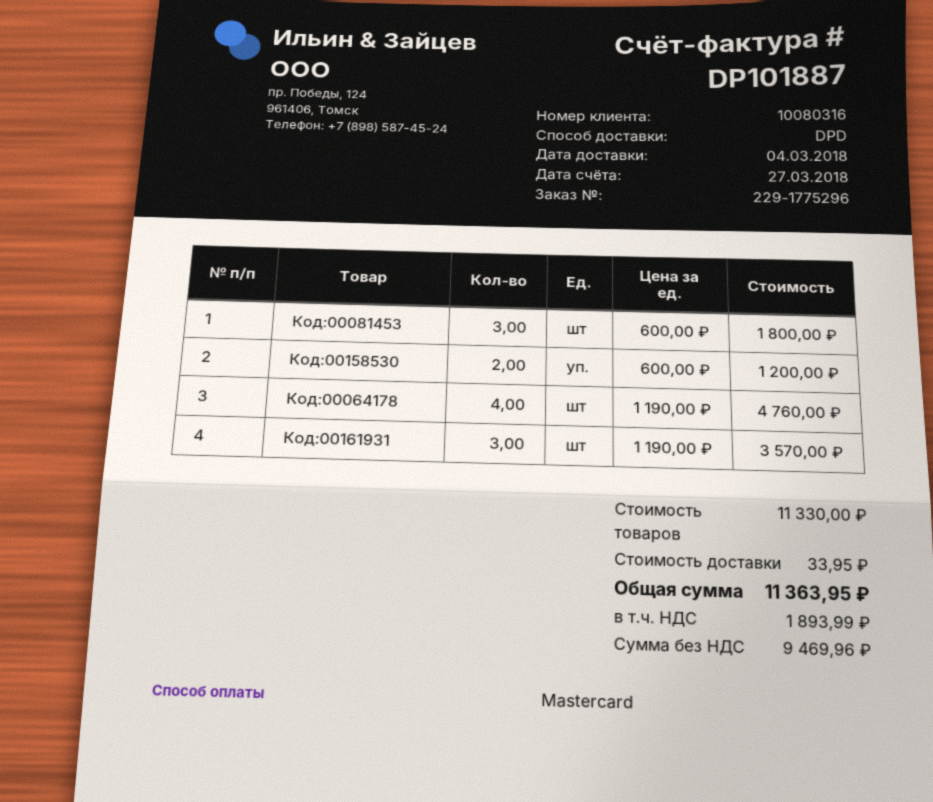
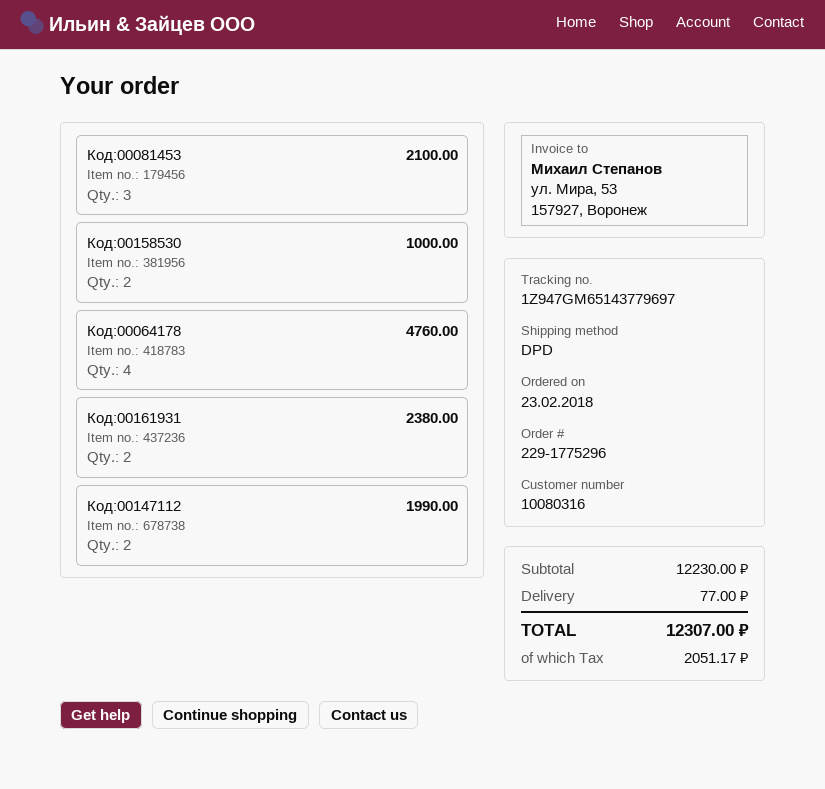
Код:00081453: 3 for 1800.00 -> 3 for 2100.00
Код:00158530: 2 for 1200.00 -> 2 for 1000.00
Код:00161931: 3 for 3570.00 -> 2 for 2380.00
Код:00147112: none -> 2 for 1990.00
subtotal: 11330.00 -> 12230.00
shipping: 33.95 -> 77.00
tax: 1893.99 -> 2051.17
total: 11363.95 -> 12307.00

